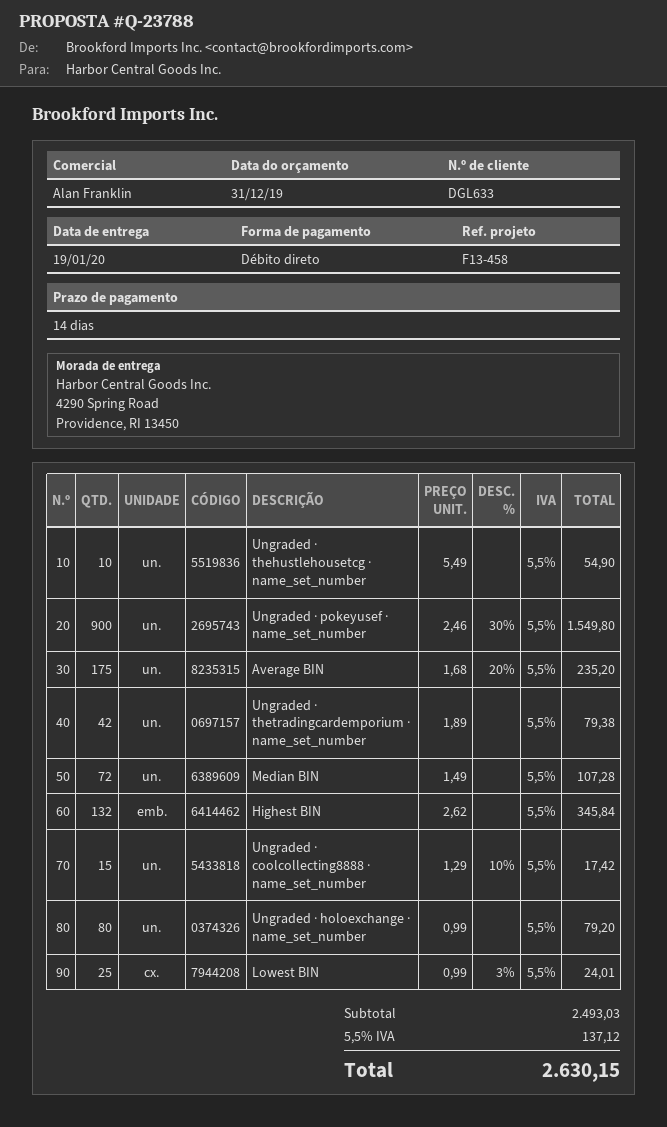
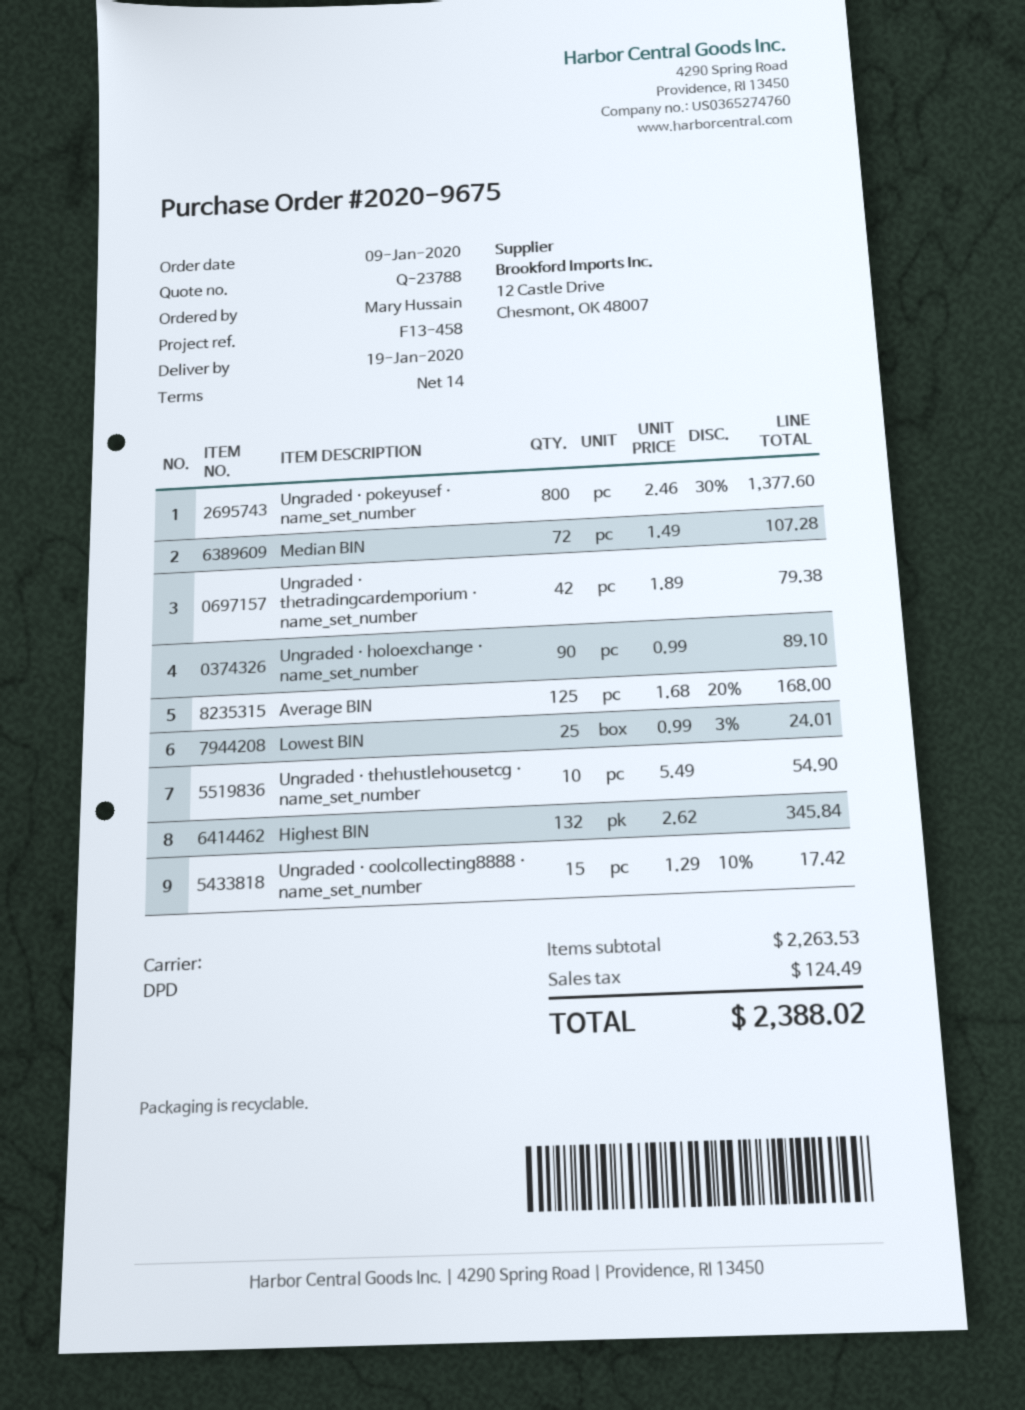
Ungraded · pokeyusef · name_set_number: 900 x 2.46 - 30% = 1549.80 -> 800 x 2.46 - 30% = 1377.60
Average BIN: 175 x 1.68 - 20% = 235.20 -> 125 x 1.68 - 20% = 168.00
Ungraded · holoexchange · name_set_number: 80 x 0.99 = 79.20 -> 90 x 0.99 = 89.10
subtotal: 2493.03 -> 2263.53
tax: 137.12 -> 124.49
total: 2630.15 -> 2388.02

